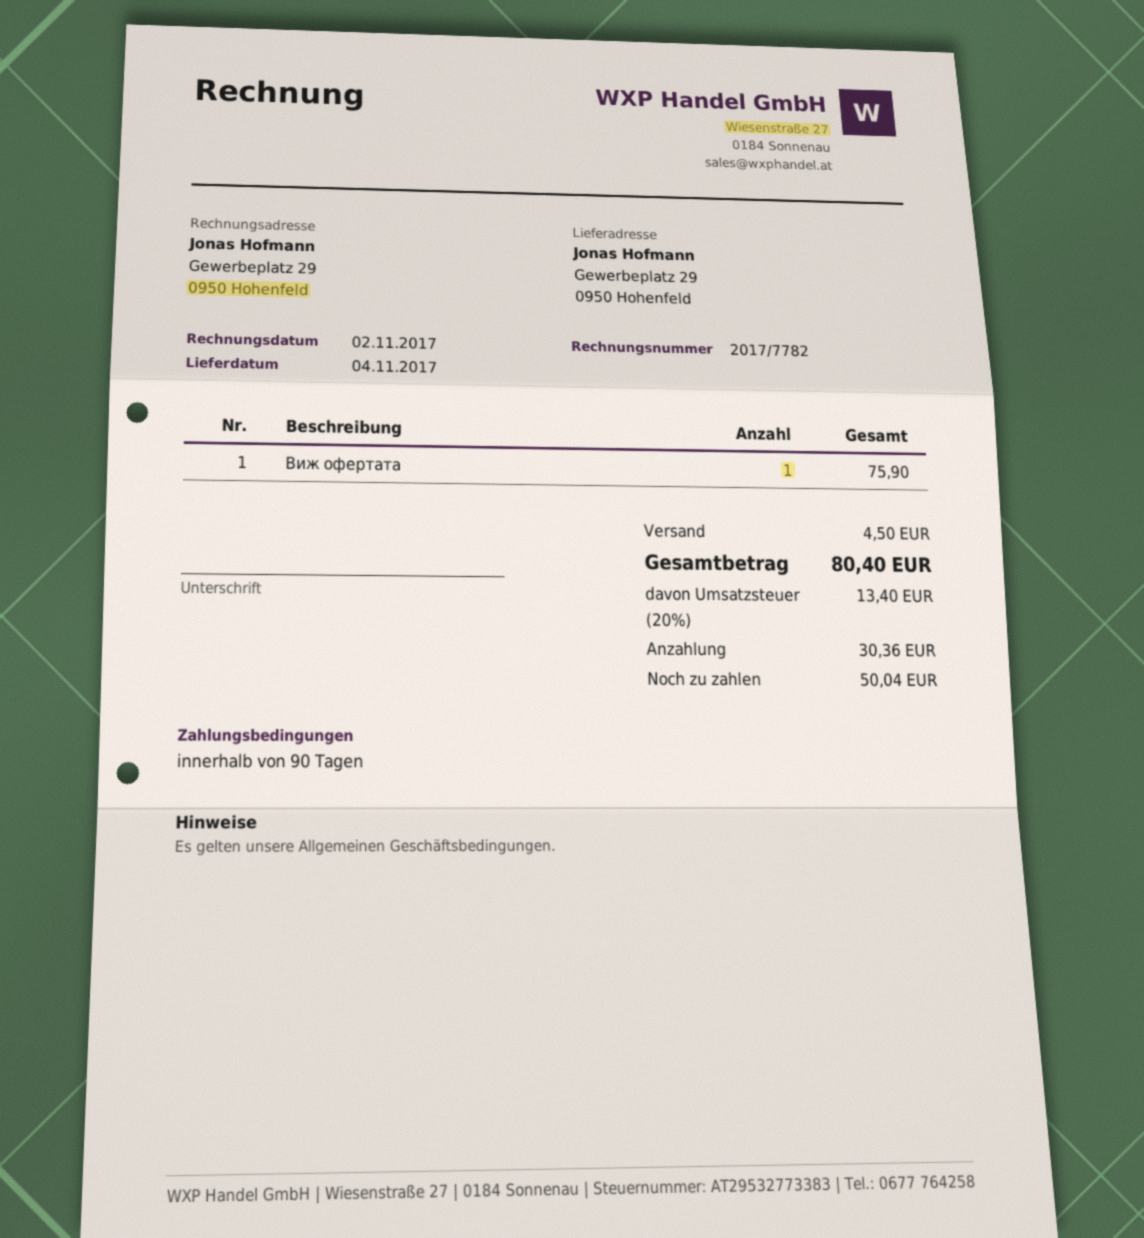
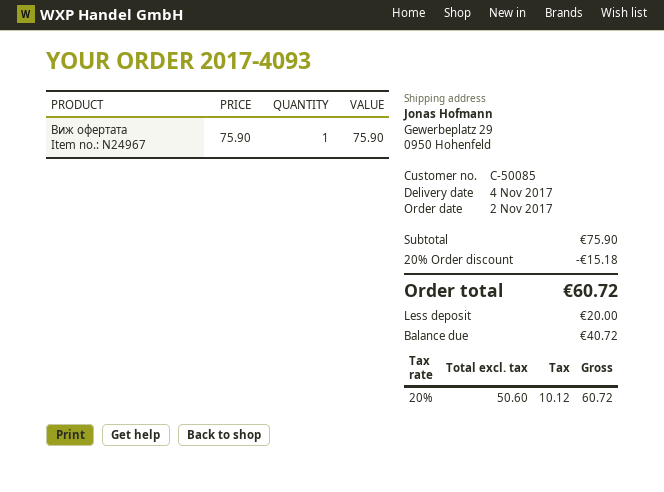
discount: none -> 20% = 15.18
shipping: 4.50 -> none
tax: 20% = 13.40 -> 20% = 10.12
total: 80.40 -> 60.72
deposit: 30.36 -> 20.00
balance: 50.04 -> 40.72

